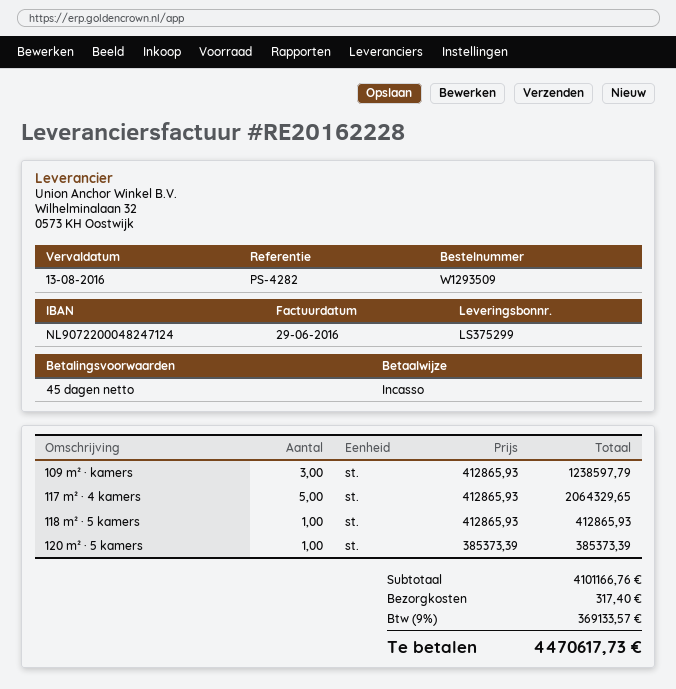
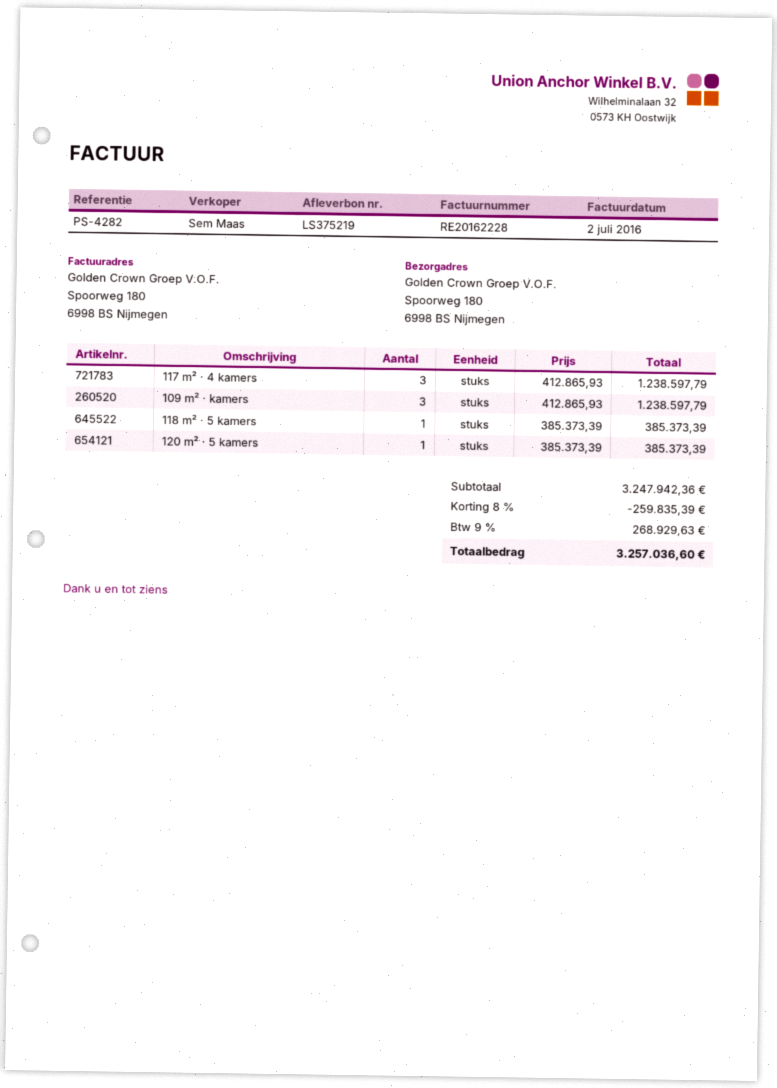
delivery note number: LS375299 -> LS375219
invoice date: 2016-06-29 -> 2016-07-02
117 m² · 4 kamers: 5 x 412865.93 = 2064329.65 -> 3 x 412865.93 = 1238597.79
118 m² · 5 kamers: 1 x 412865.93 = 412865.93 -> 1 x 385373.39 = 385373.39
subtotal: 4101166.76 -> 3247942.36
discount: none -> 8% = 259835.39
shipping: 317.40 -> none
tax: 9% = 369133.57 -> 9% = 268929.63
total: 4470617.73 -> 3257036.60

